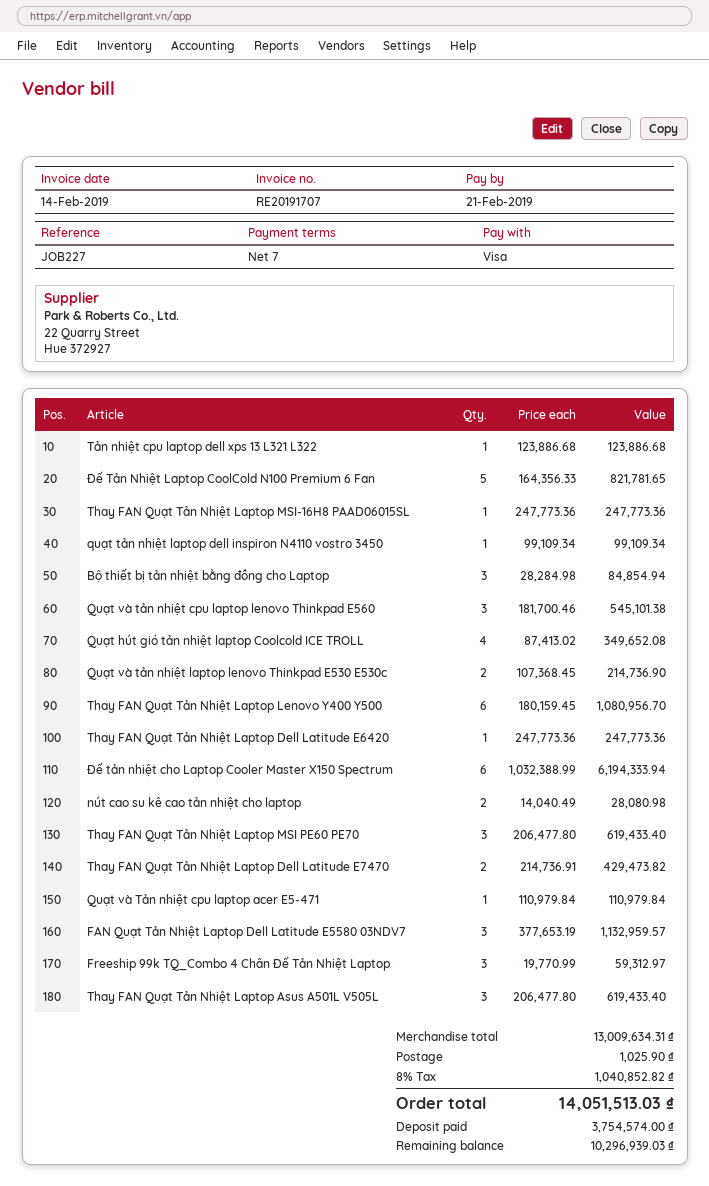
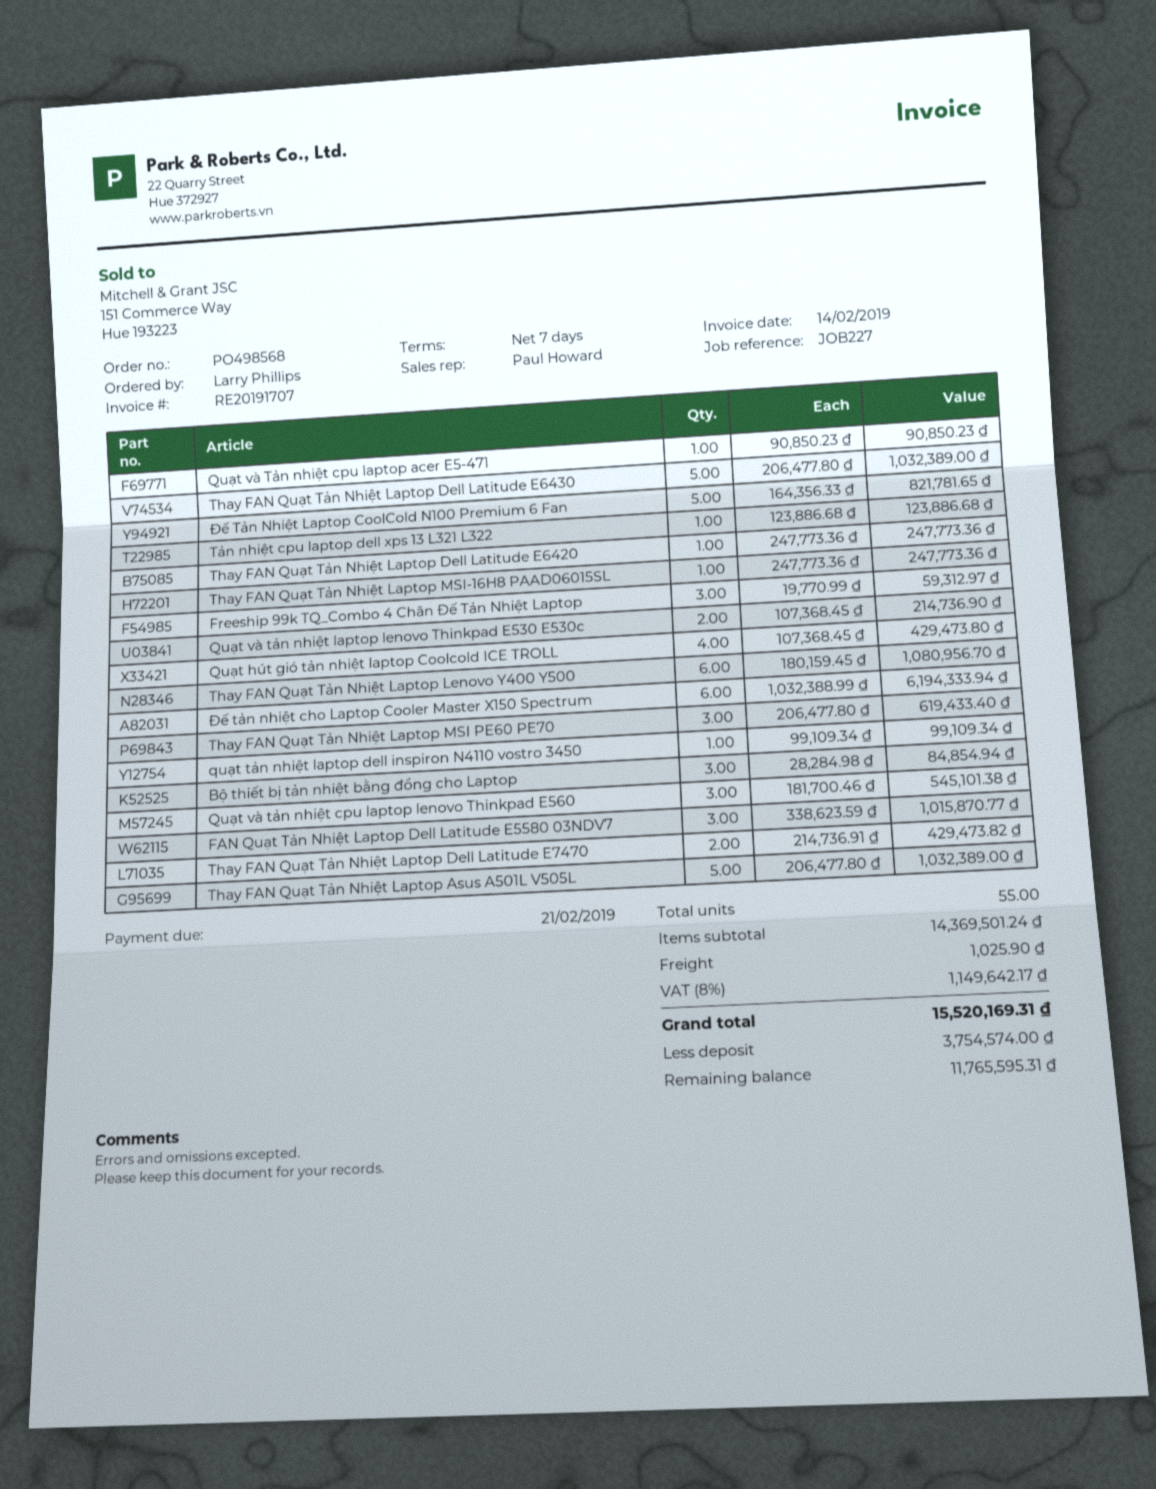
Quạt hút gió tản nhiệt laptop Coolcold ICE TROLL: 4 x 87413.02 = 349652.08 -> 4 x 107368.45 = 429473.80
nút cao su kê cao tản nhiệt cho laptop: 2 x 14040.49 = 28080.98 -> none
Quạt và Tản nhiệt cpu laptop acer E5-471: 1 x 110979.84 = 110979.84 -> 1 x 90850.23 = 90850.23
FAN Quạt Tản Nhiệt Laptop Dell Latitude E5580 03NDV7: 3 x 377653.19 = 1132959.57 -> 3 x 338623.59 = 1015870.77
Thay FAN Quạt Tản Nhiệt Laptop Asus A501L V505L: 3 x 206477.80 = 619433.40 -> 5 x 206477.80 = 1032389.00
Thay FAN Quạt Tản Nhiệt Laptop Dell Latitude E6430: none -> 5 x 206477.80 = 1032389.00
subtotal: 13009634.31 -> 14369501.24
tax: 8% = 1040852.82 -> 8% = 1149642.17
total: 14051513.03 -> 15520169.31
balance: 10296939.03 -> 11765595.31

